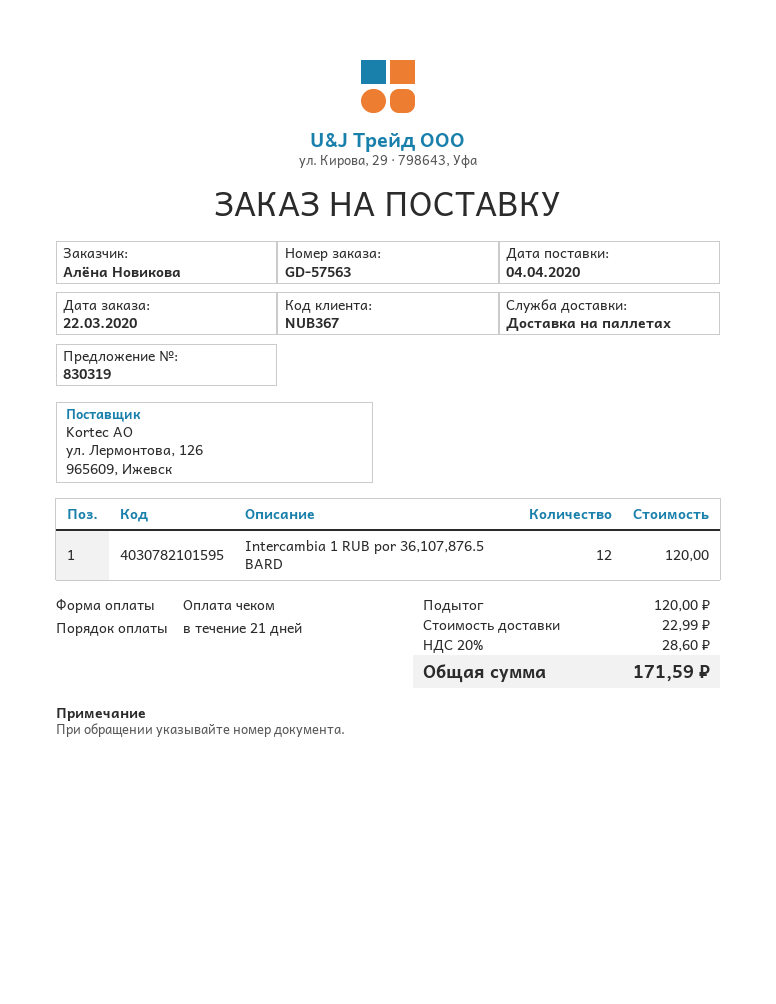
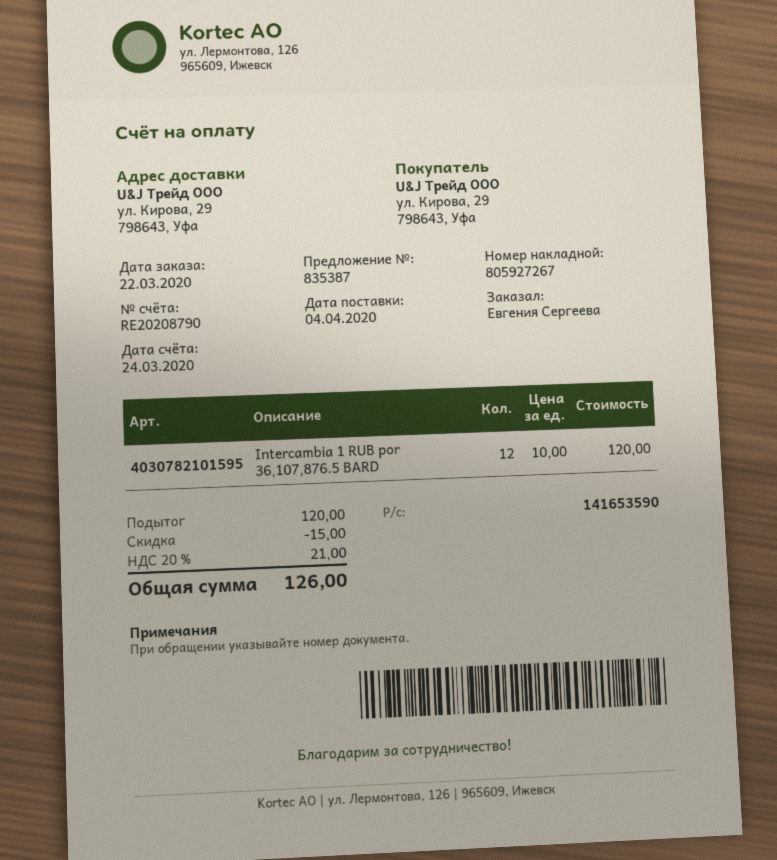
quote number: 830319 -> 835387
ordered by: Алёна Новикова -> Евгения Сергеева
discount: none -> 15.00
shipping: 22.99 -> none
tax: 20% = 28.60 -> 20% = 21.00
total: 171.59 -> 126.00

